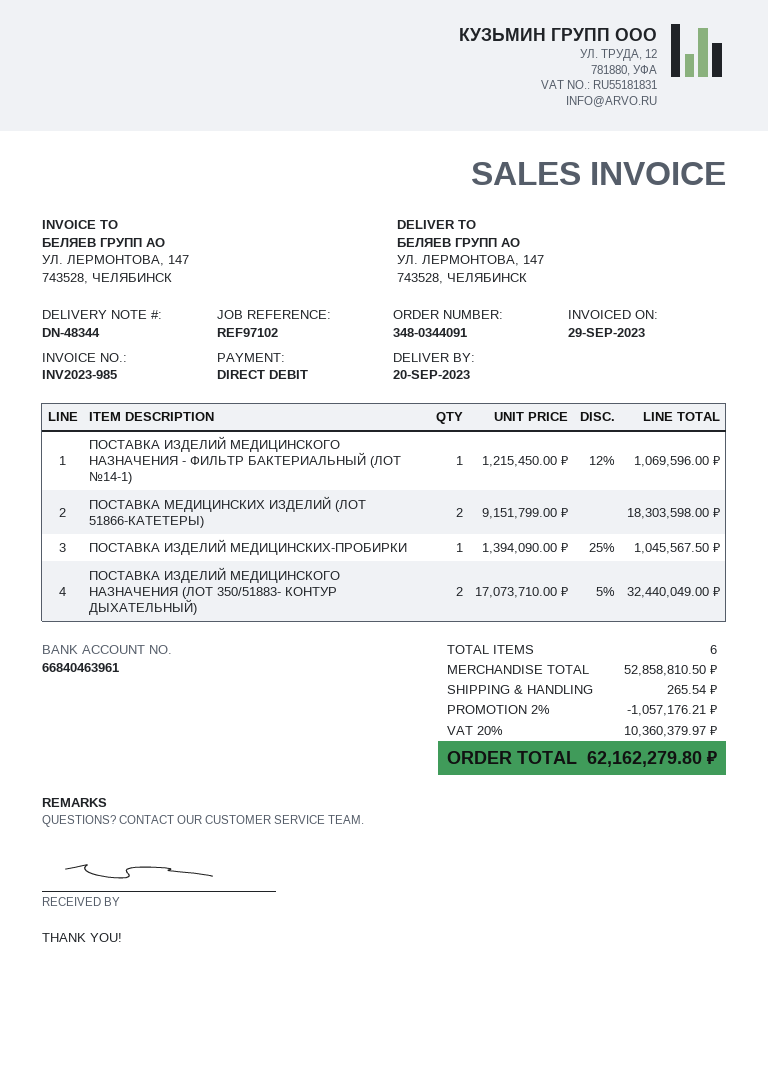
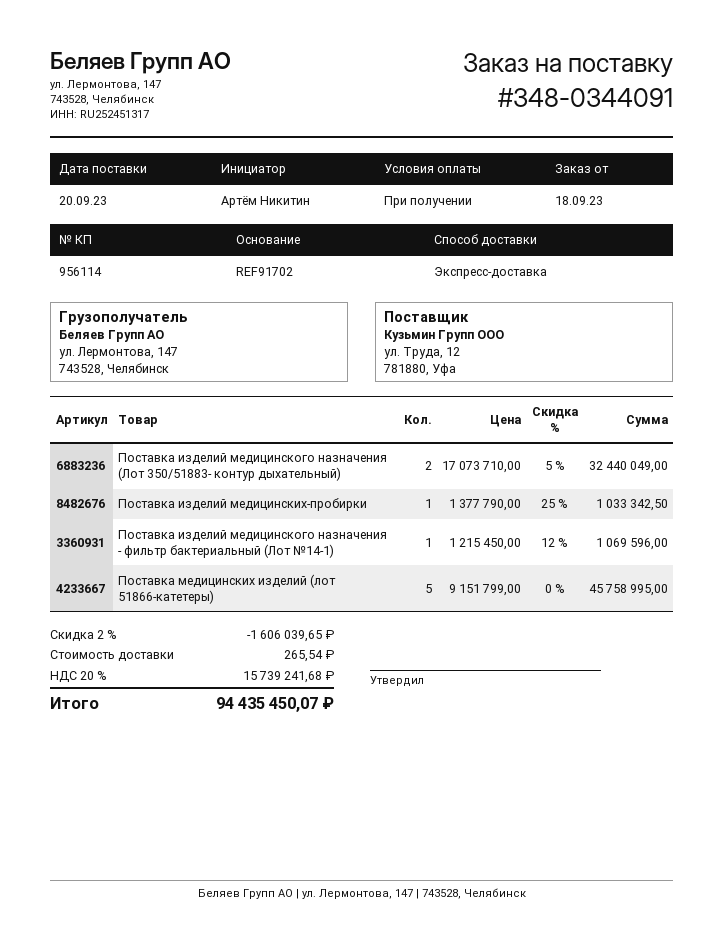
reference: REF97102 -> REF91702
ПОСТАВКА МЕДИЦИНСКИХ ИЗДЕЛИЙ (ЛОТ 51866-КАТЕТЕРЫ): 2 x 9151799.00 = 18303598.00 -> 5 x 9151799.00 = 45758995.00
ПОСТАВКА ИЗДЕЛИЙ МЕДИЦИНСКИХ-ПРОБИРКИ: 1 x 1394090.00 - 25% = 1045567.50 -> 1 x 1377790.00 - 25% = 1033342.50
discount: 2% = 1057176.21 -> 2% = 1606039.65
tax: 20% = 10360379.97 -> 20% = 15739241.68
total: 62162279.80 -> 94435450.07

